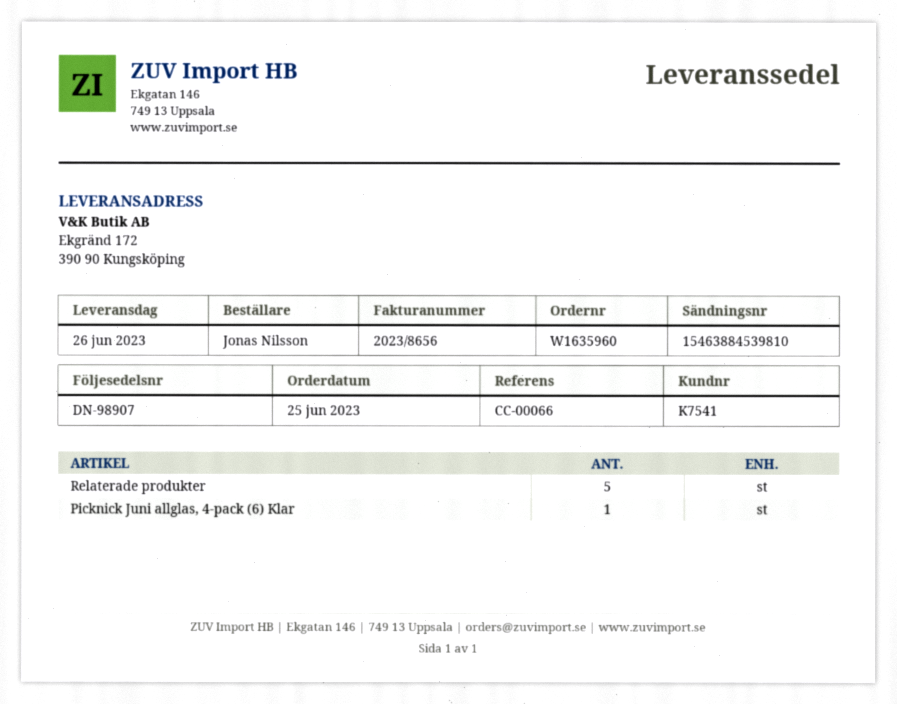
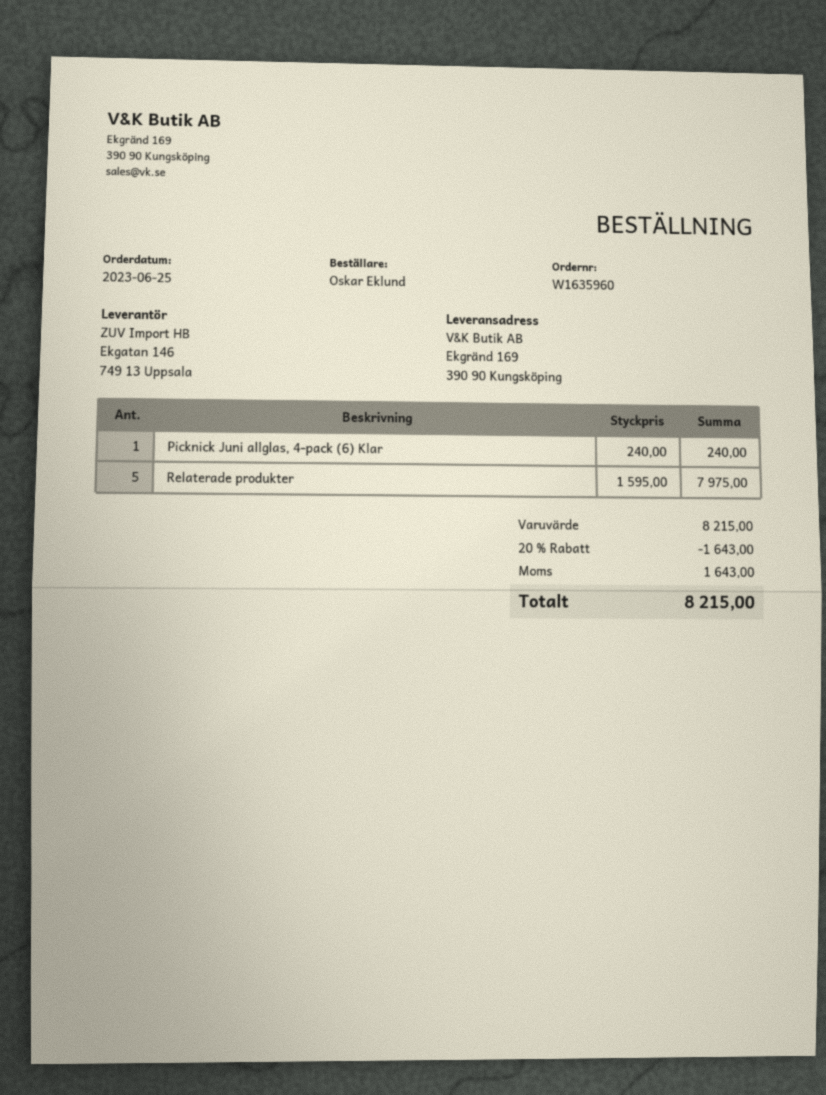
ordered by: Jonas Nilsson -> Oskar Eklund
ship to: Ekgränd 172, 390 90 Kungsköping -> Ekgränd 169, 390 90 Kungsköping

